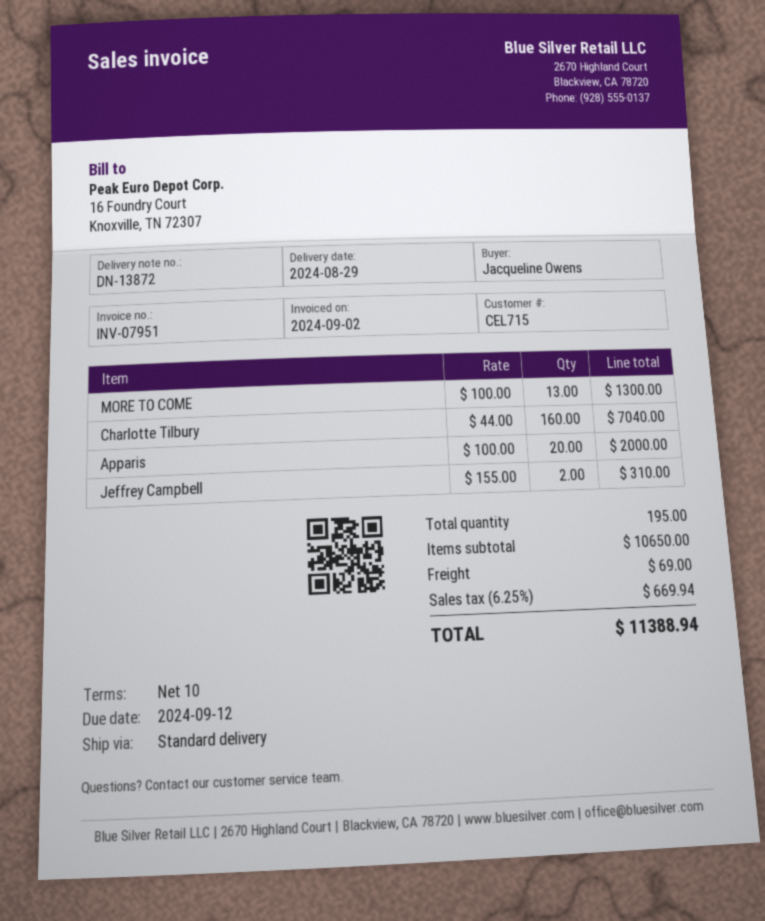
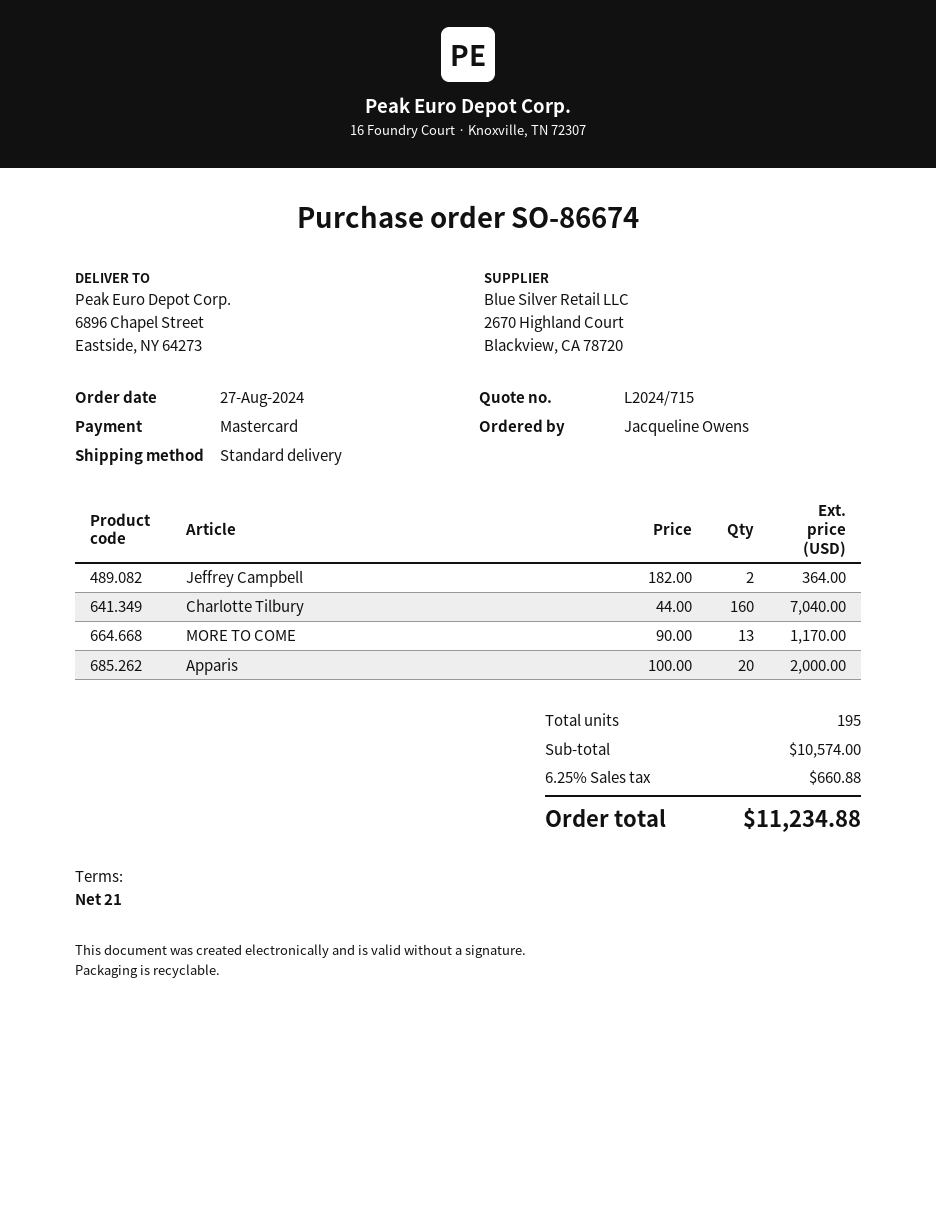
payment terms: 10 days -> 21 days
MORE TO COME: 13 x 100.00 = 1300.00 -> 13 x 90.00 = 1170.00
Jeffrey Campbell: 2 x 155.00 = 310.00 -> 2 x 182.00 = 364.00
subtotal: 10650.00 -> 10574.00
shipping: 69.00 -> none
tax: 6.25% = 669.94 -> 6.25% = 660.88
total: 11388.94 -> 11234.88

